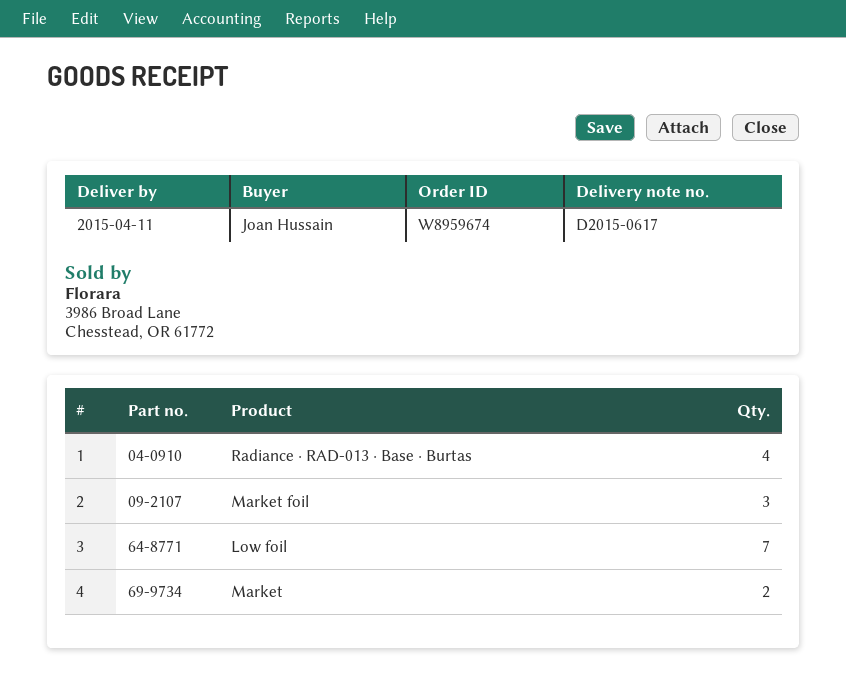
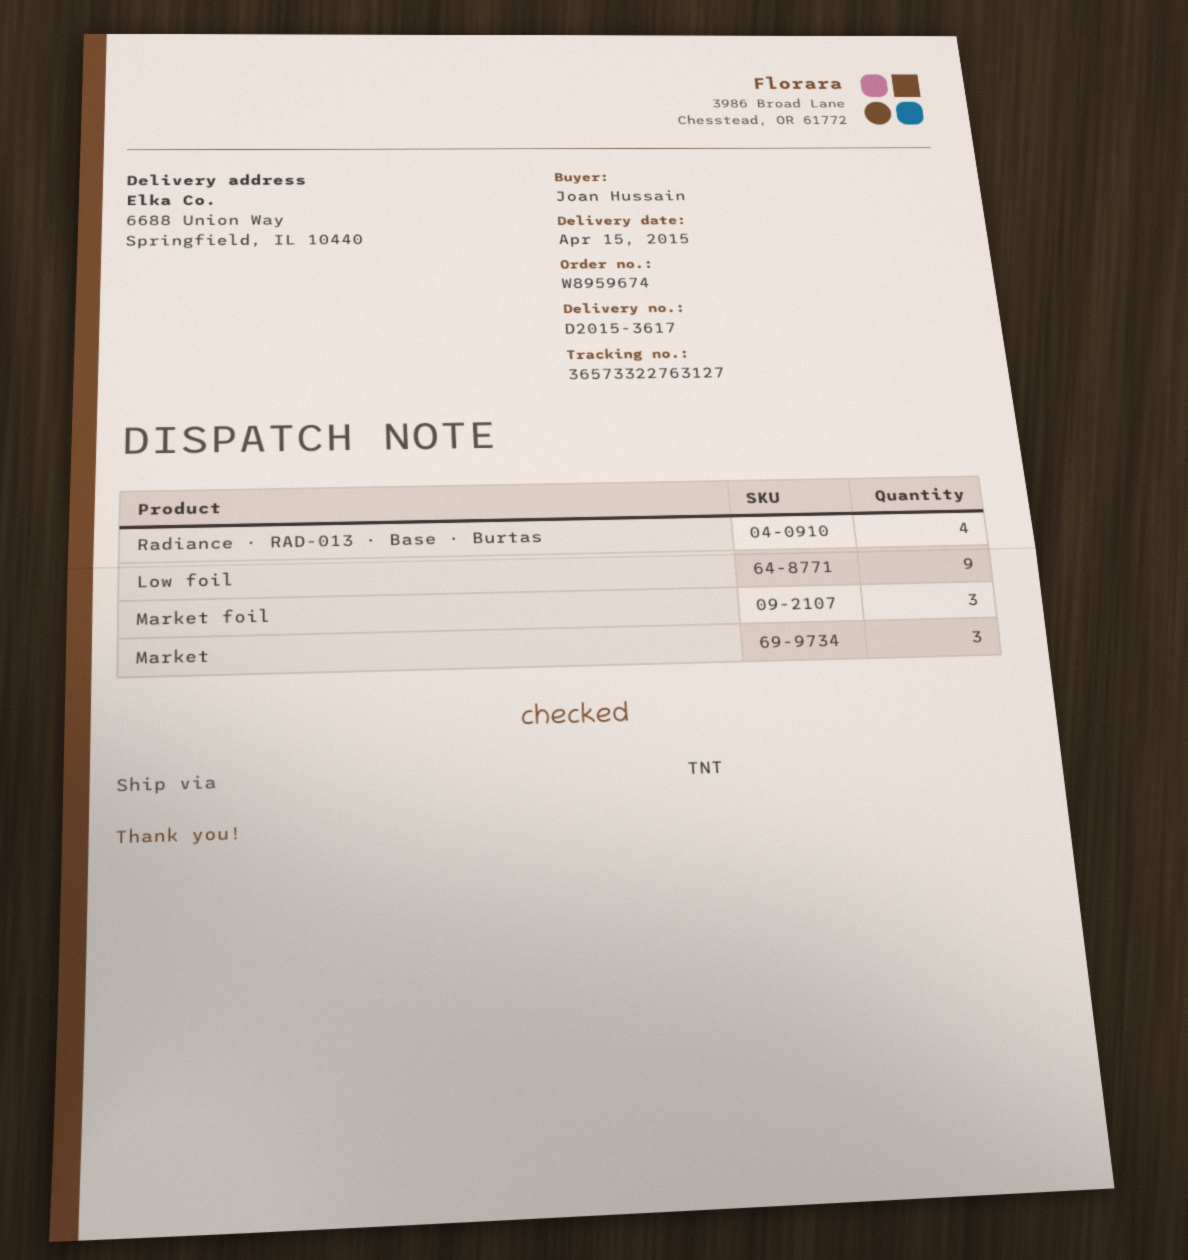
delivery note number: D2015-0617 -> D2015-3617
delivery date: 2015-04-11 -> 2015-04-15
Low foil: 7 -> 9
Market: 2 -> 3

